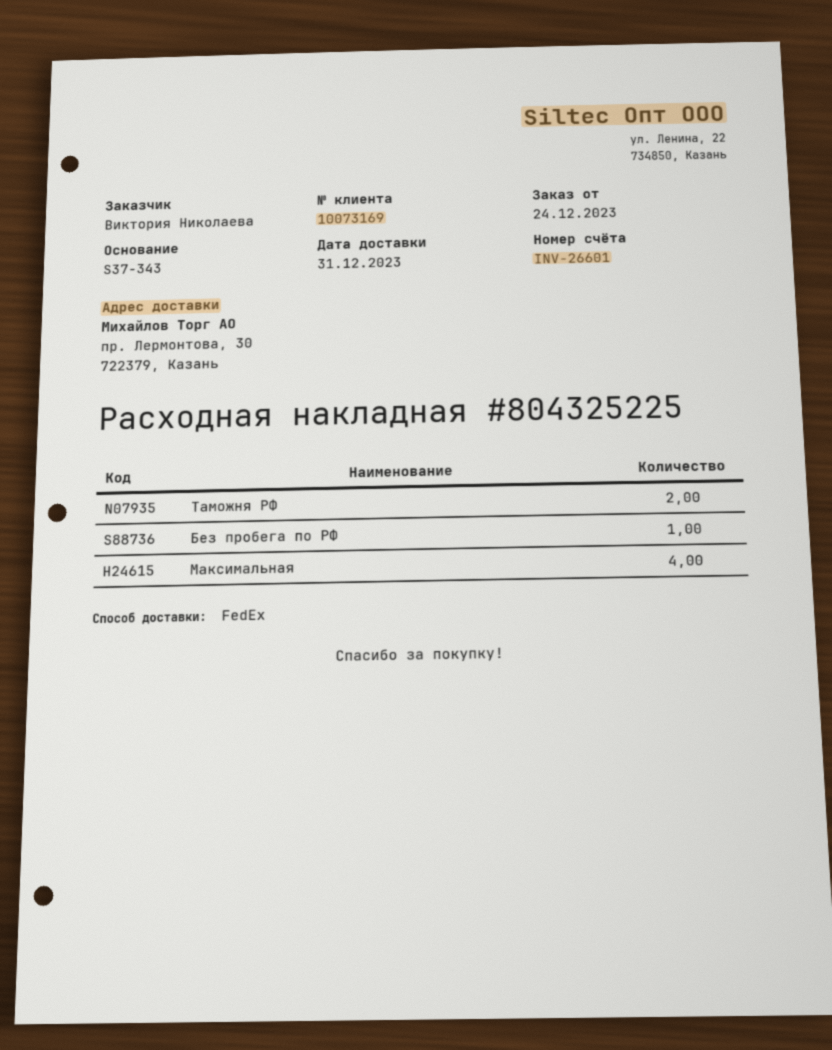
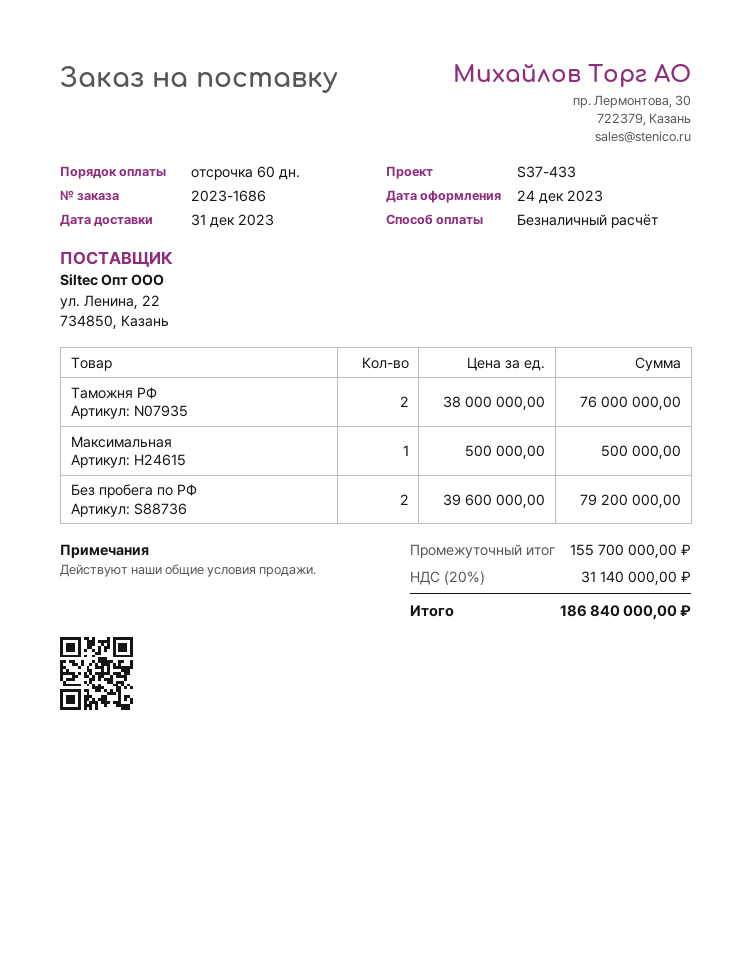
reference: S37-343 -> S37-433
Без пробега по РФ: 1 -> 2
Максимальная: 4 -> 1

